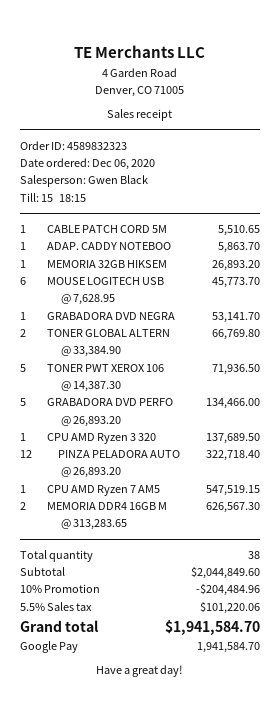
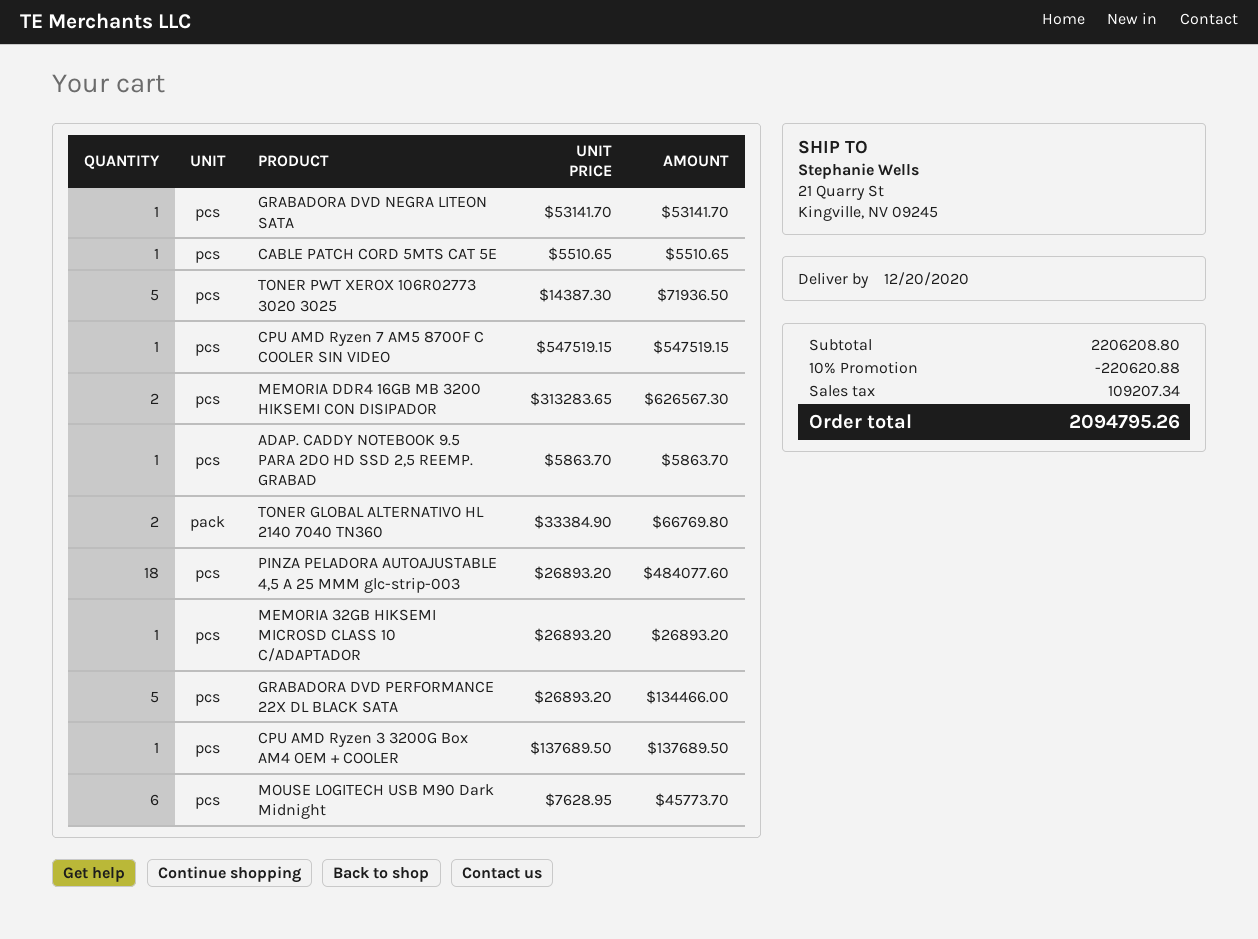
PINZA PELADORA AUTO: 12 x 26893.20 = 322718.40 -> 18 x 26893.20 = 484077.60
subtotal: 2044849.60 -> 2206208.80
discount: 10% = 204484.96 -> 10% = 220620.88
tax: 101220.06 -> 109207.34
total: 1941584.70 -> 2094795.26

